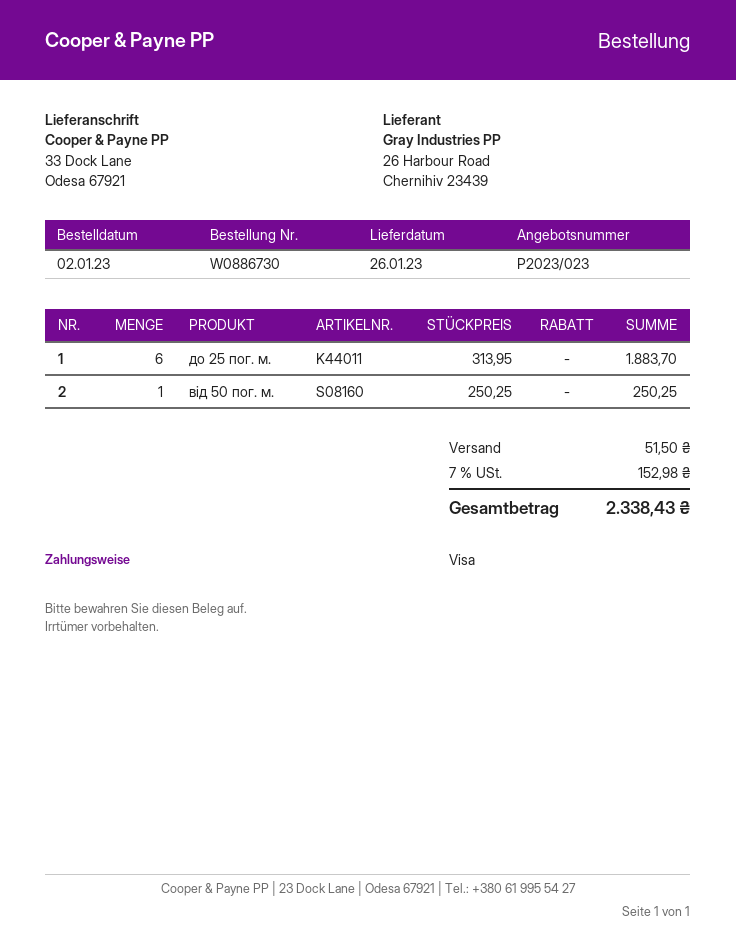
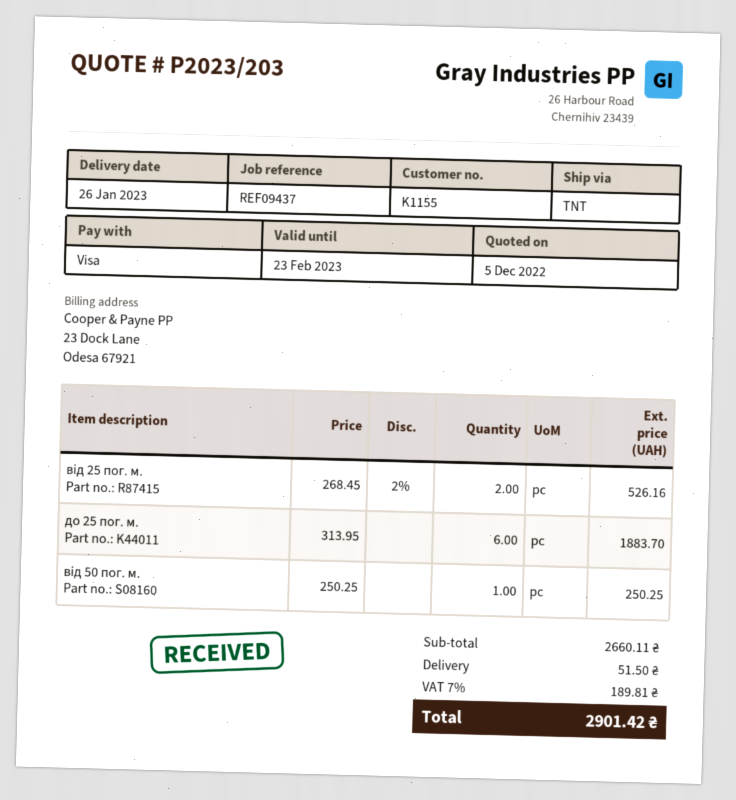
quote number: P2023/023 -> P2023/203
від 25 пог. м.: none -> 2 x 268.45 - 2% = 526.16
tax: 7% = 152.98 -> 7% = 189.81
total: 2338.43 -> 2901.42

